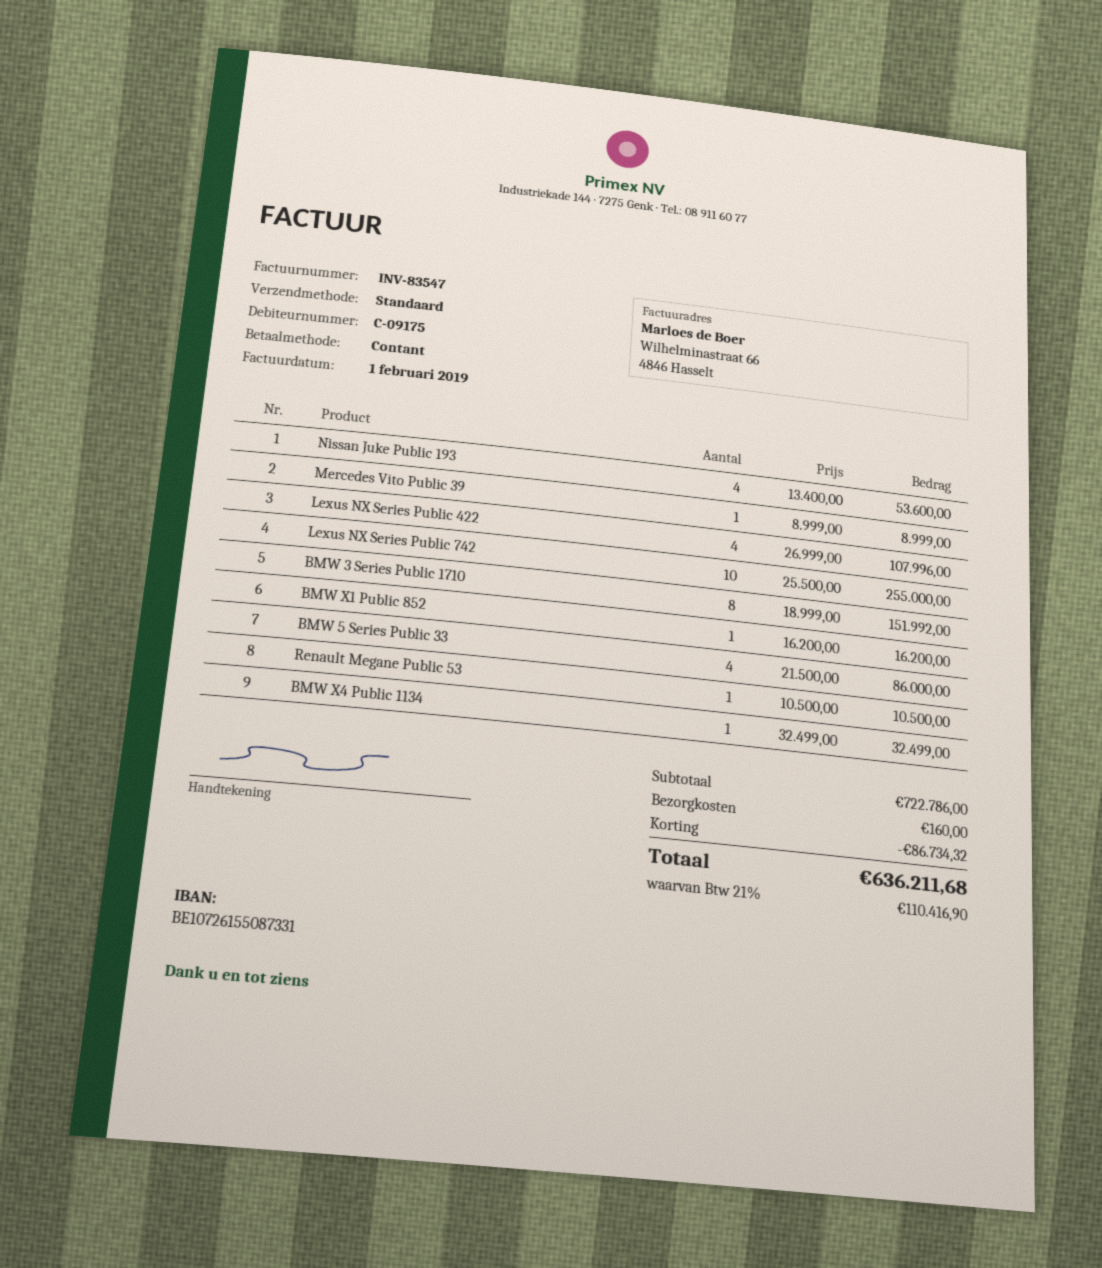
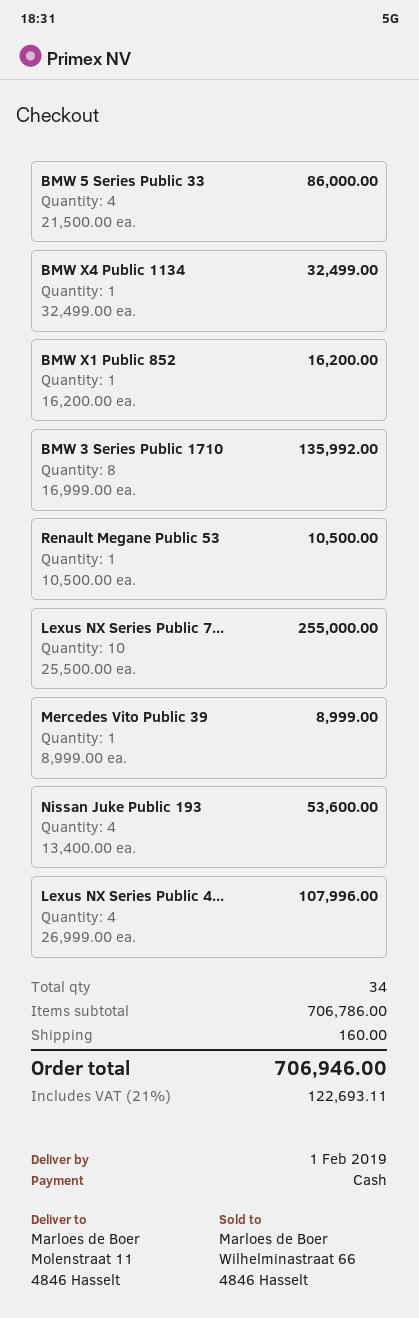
BMW 3 Series Public 1710: 8 x 18999.00 = 151992.00 -> 8 x 16999.00 = 135992.00
subtotal: 722786.00 -> 706786.00
discount: 86734.32 -> none
tax: 21% = 110416.90 -> 21% = 122693.11
total: 636211.68 -> 706946.00

